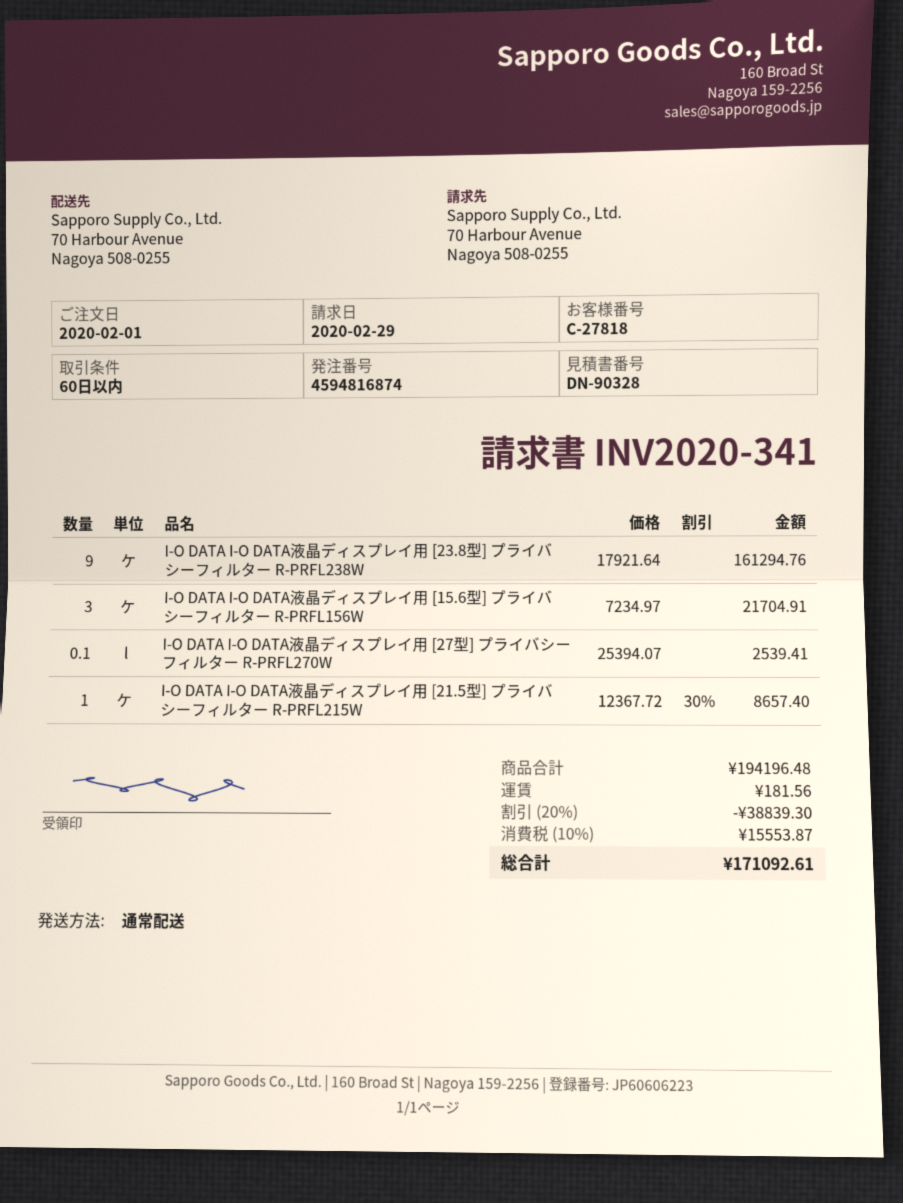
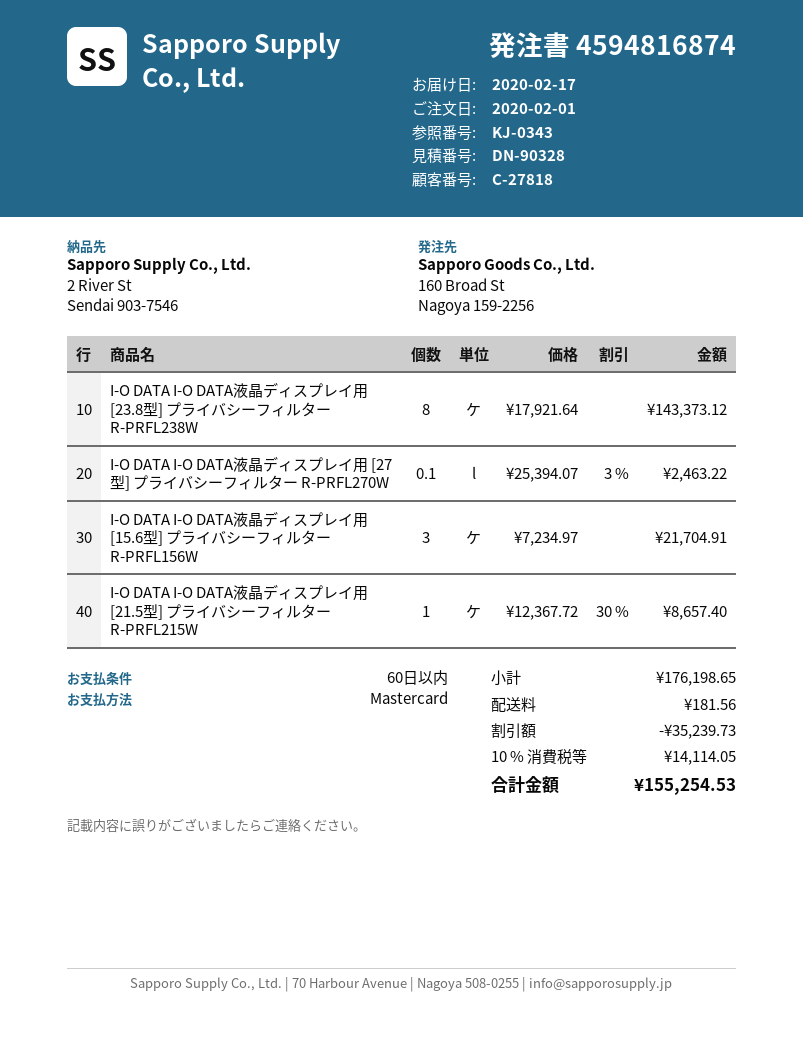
ship to: 70 Harbour Avenue, Nagoya 508-0255 -> 2 River St, Sendai 903-7546
I-O DATA I-O DATA液晶ディスプレイ用 [23.8型] プライバシーフィルター R-PRFL238W: 9 x 17921.64 = 161294.76 -> 8 x 17921.64 = 143373.12
I-O DATA I-O DATA液晶ディスプレイ用 [27型] プライバシーフィルター R-PRFL270W: 0.1 x 25394.07 = 2539.41 -> 0.1 x 25394.07 - 3% = 2463.22
subtotal: 194196.48 -> 176198.65
discount: 38839.30 -> 35239.73
tax: 10% = 15553.87 -> 10% = 14114.05
total: 171092.61 -> 155254.53

